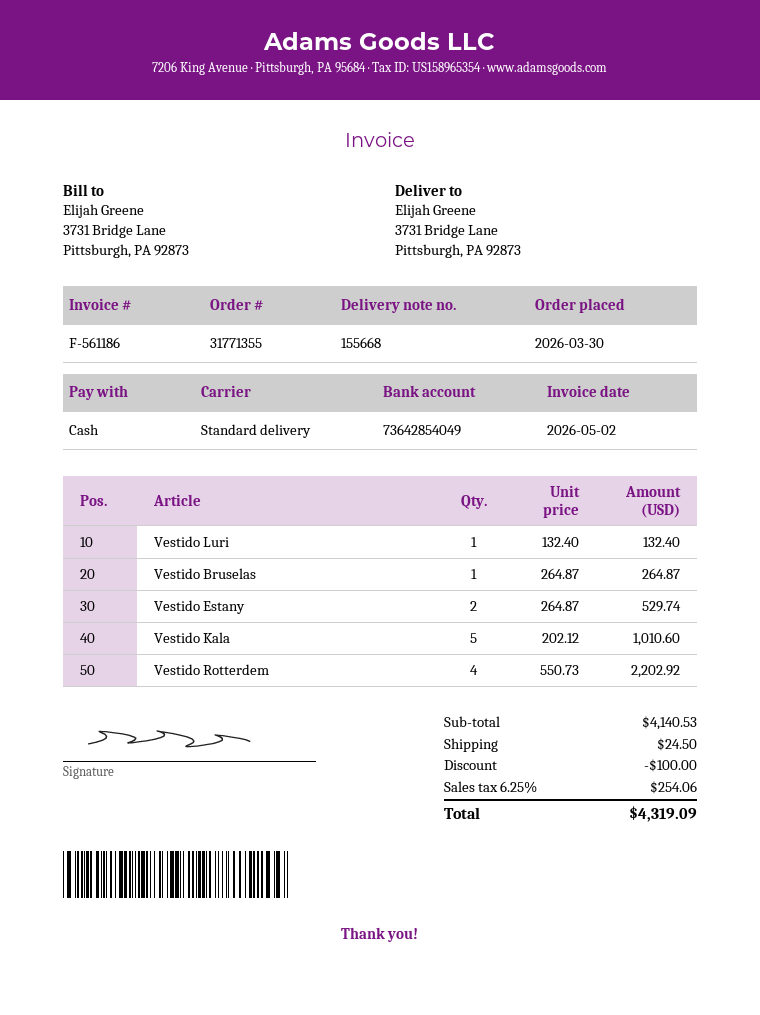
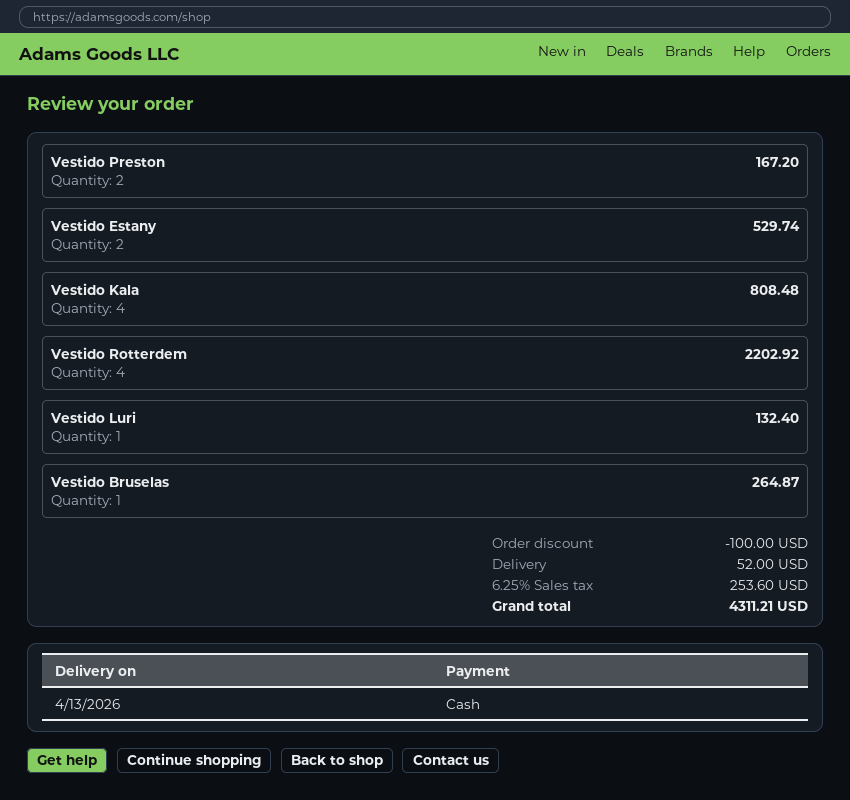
Vestido Kala: 5 for 1010.60 -> 4 for 808.48
Vestido Preston: none -> 2 for 167.20
shipping: 24.50 -> 52.00
tax: 6.25% = 254.06 -> 6.25% = 253.60
total: 4319.09 -> 4311.21

